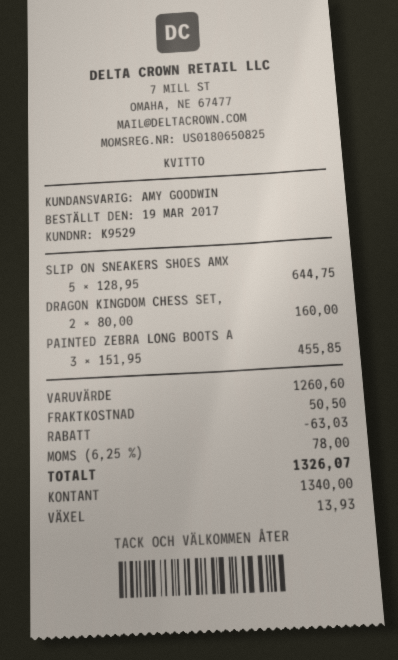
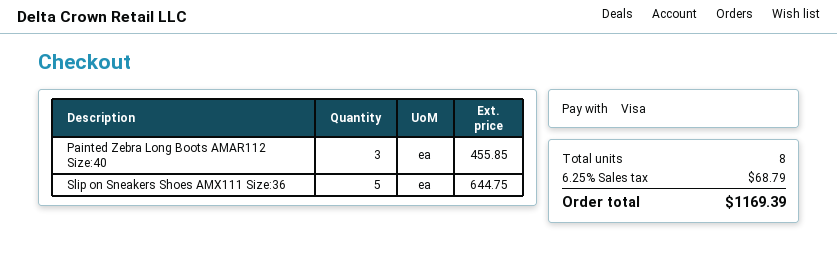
payment method: cash -> Visa
DRAGON KINGDOM CHESS SET,: 2 for 160.00 -> none
discount: 63.03 -> none
shipping: 50.50 -> none
tax: 6.25% = 78.00 -> 6.25% = 68.79
total: 1326.07 -> 1169.39

